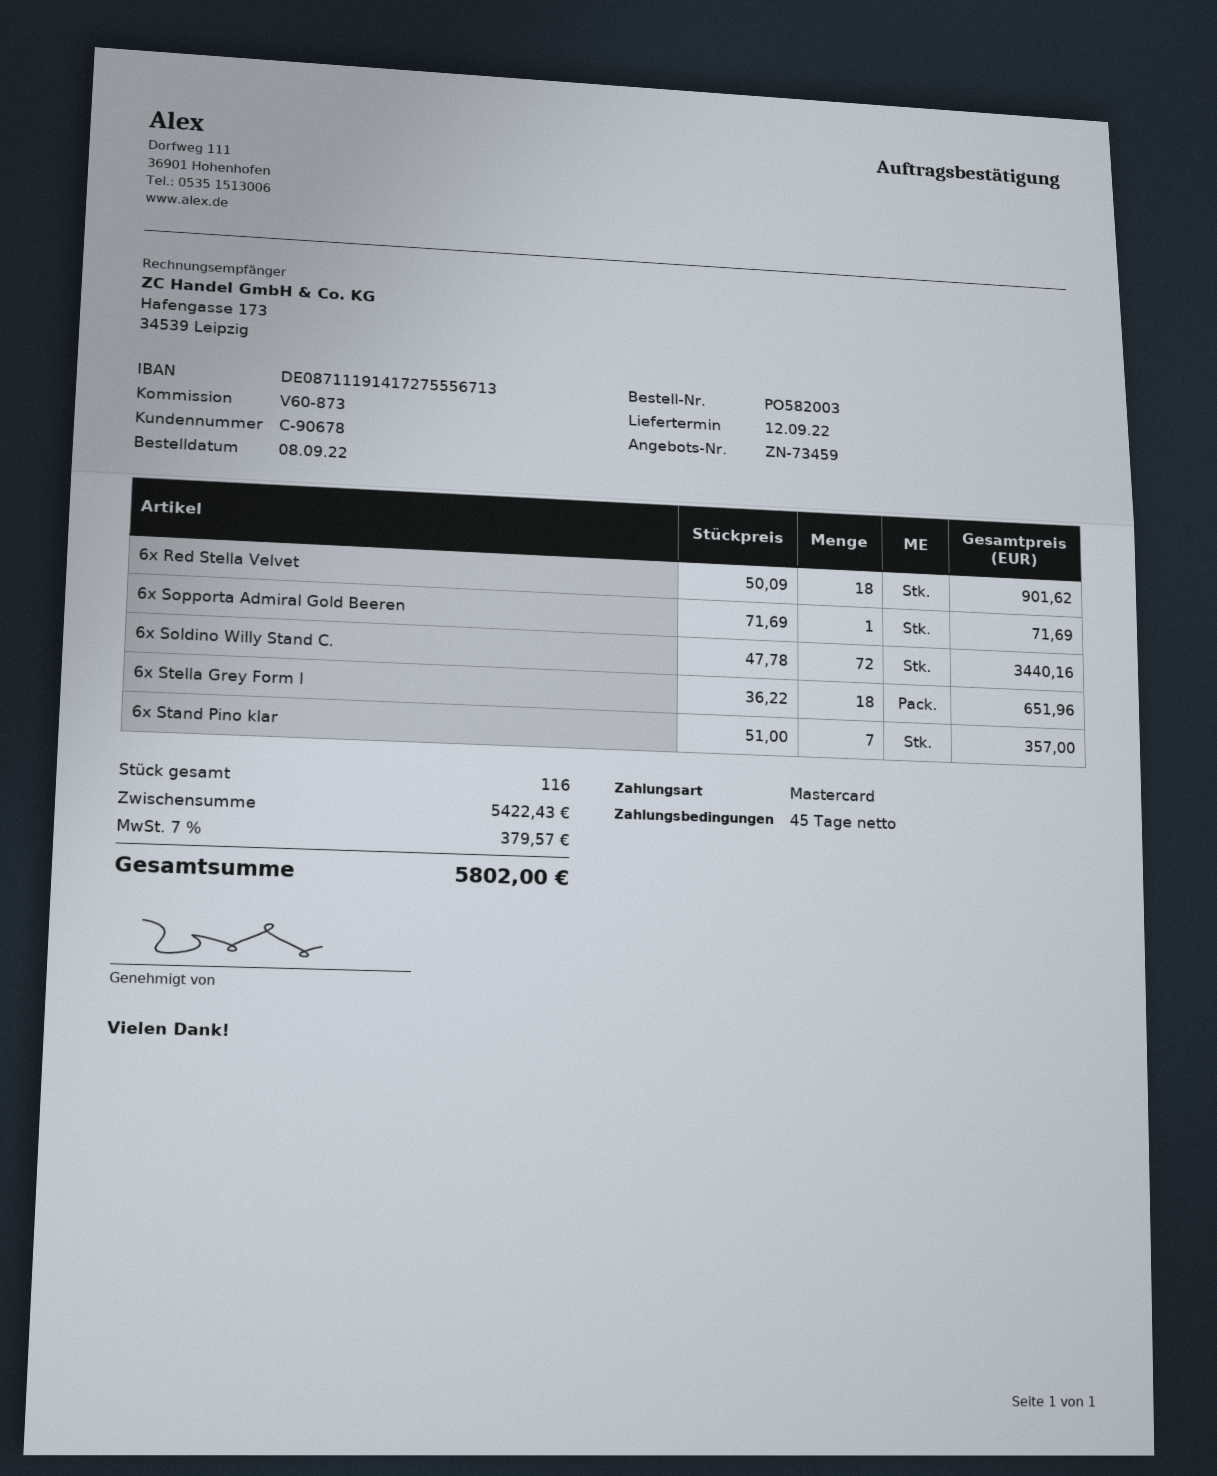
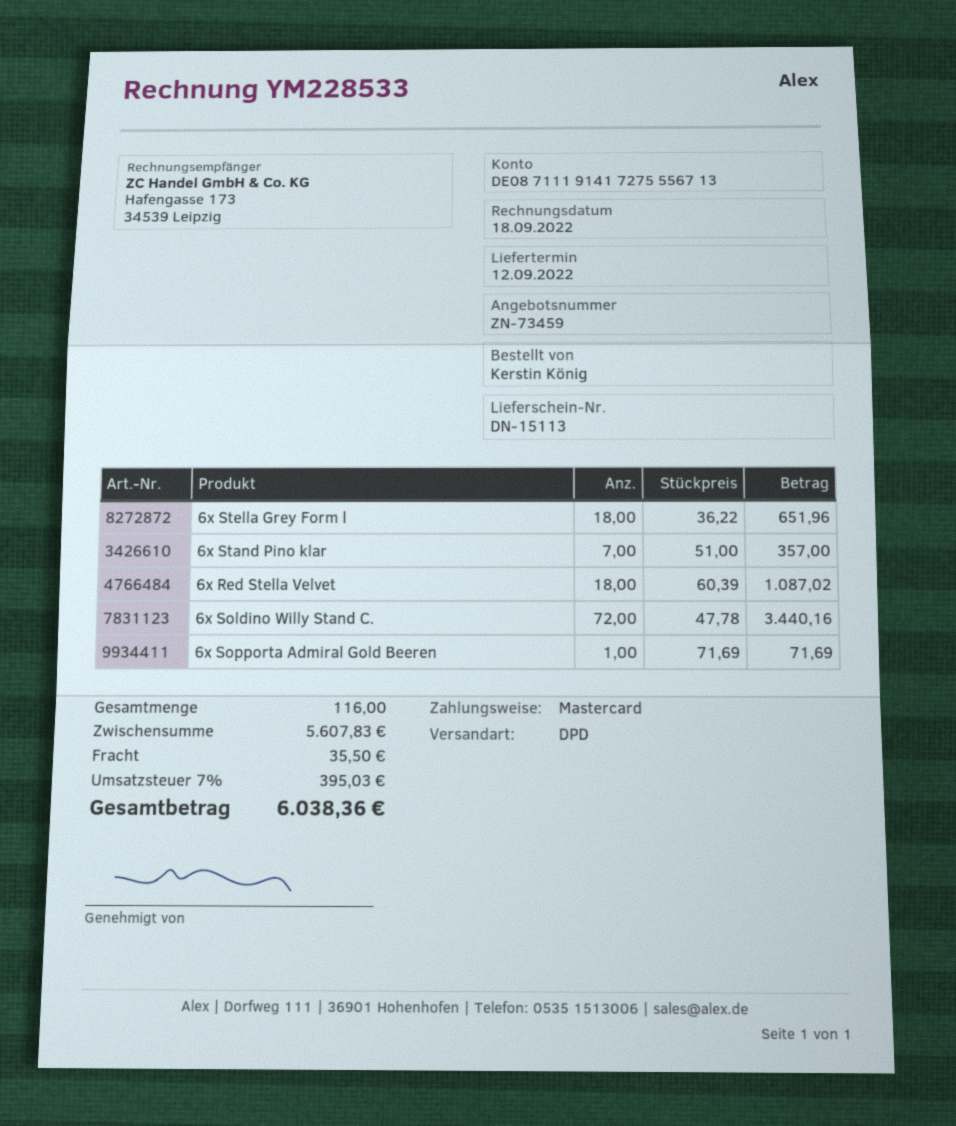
6x Red Stella Velvet: 18 x 50.09 = 901.62 -> 18 x 60.39 = 1087.02
subtotal: 5422.43 -> 5607.83
shipping: none -> 35.50
tax: 7% = 379.57 -> 7% = 395.03
total: 5802.00 -> 6038.36

